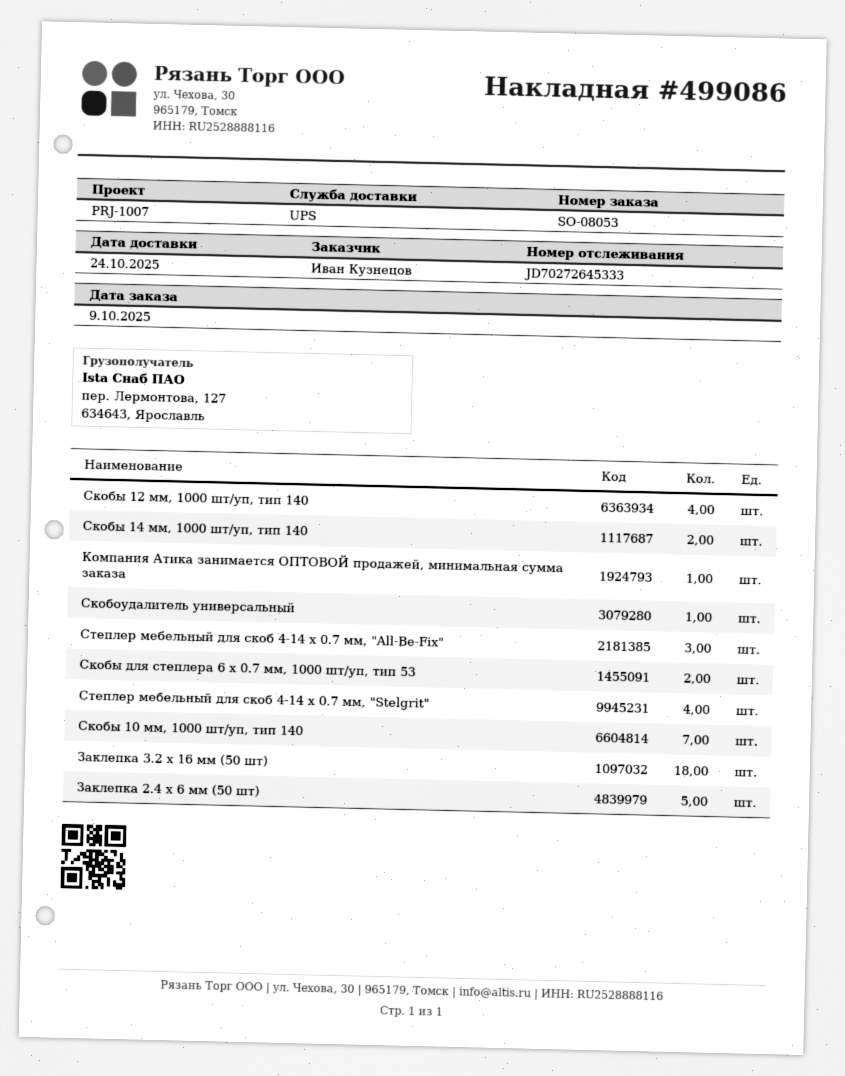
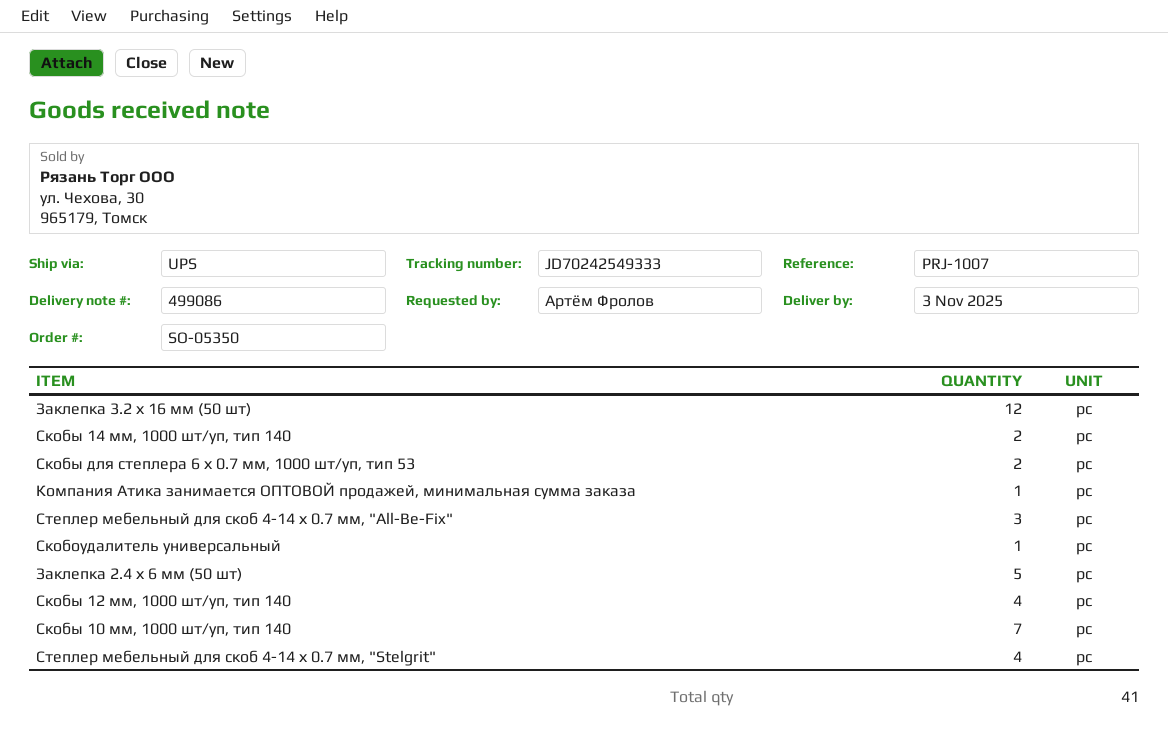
order number: SO-08053 -> SO-05350
delivery date: 2025-10-24 -> 2025-11-03
ordered by: Иван Кузнецов -> Артём Фролов
tracking number: JD70272645333 -> JD70242549333
Заклепка 3.2 х 16 мм (50 шт): 18 -> 12

